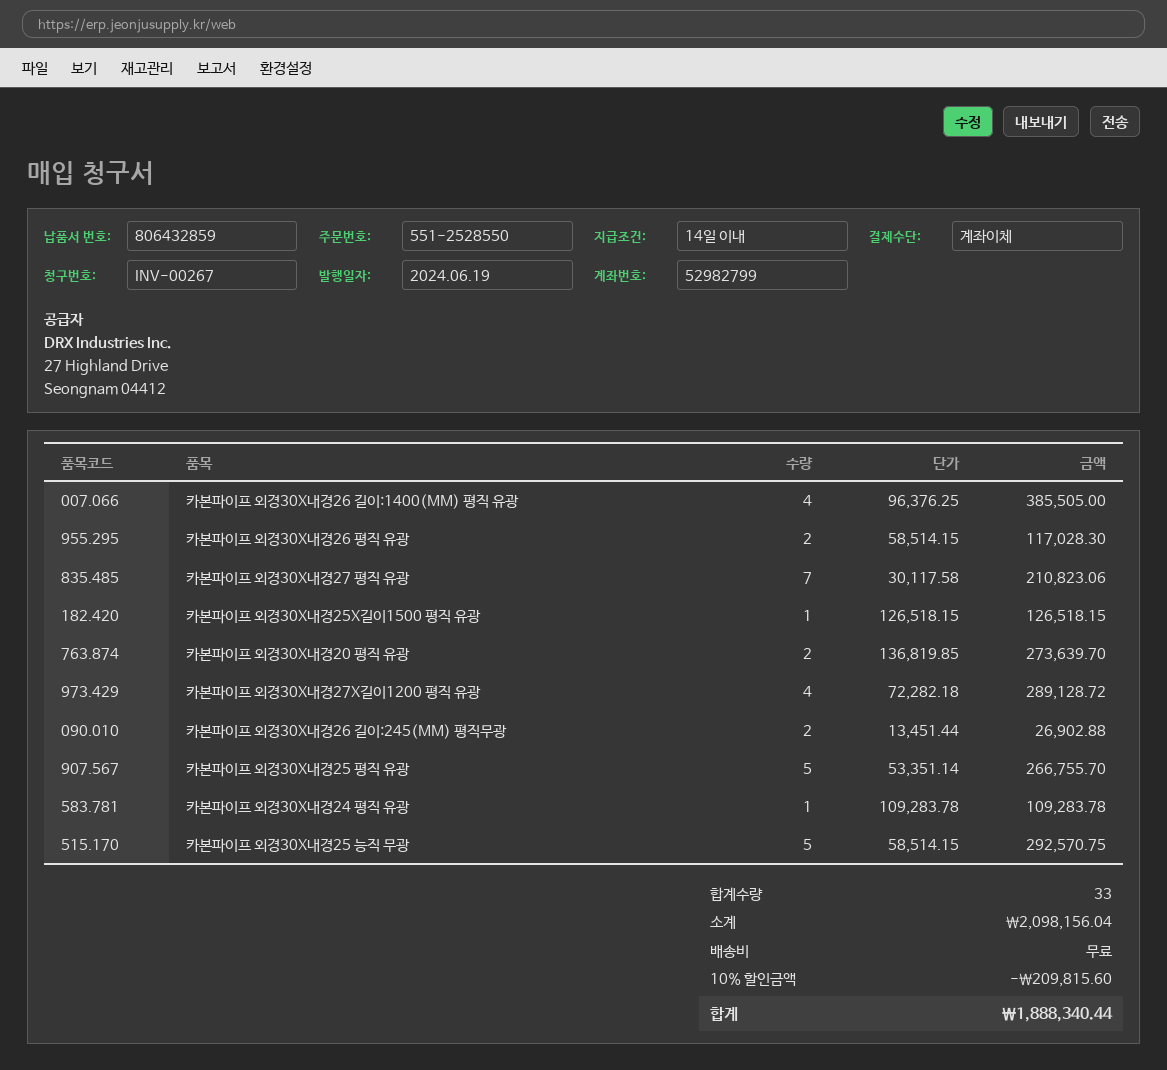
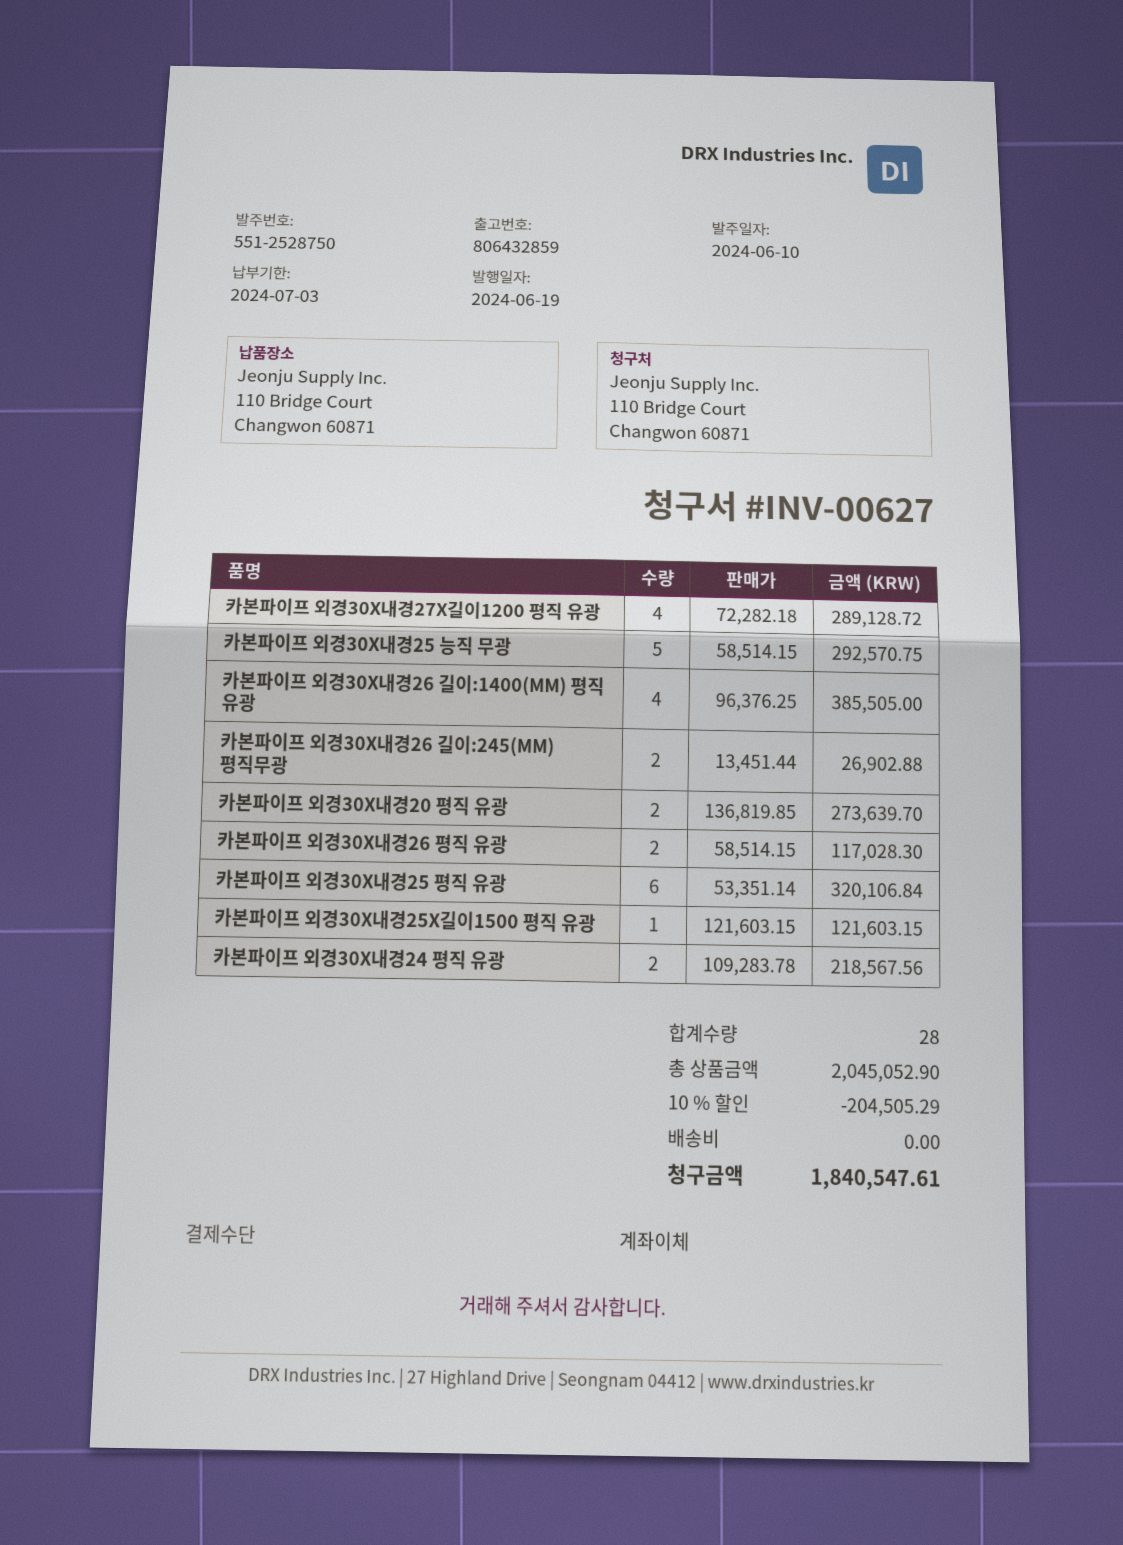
order number: 551-2528550 -> 551-2528750
invoice number: INV-00267 -> INV-00627
카본파이프 외경30X내경27 평직 유광: 7 x 30117.58 = 210823.06 -> none
카본파이프 외경30X내경25X길이1500 평직 유광: 1 x 126518.15 = 126518.15 -> 1 x 121603.15 = 121603.15
카본파이프 외경30X내경25 평직 유광: 5 x 53351.14 = 266755.70 -> 6 x 53351.14 = 320106.84
카본파이프 외경30X내경24 평직 유광: 1 x 109283.78 = 109283.78 -> 2 x 109283.78 = 218567.56
total quantity: 33 -> 28
subtotal: 2098156.04 -> 2045052.90
discount: 10% = 209815.60 -> 10% = 204505.29
total: 1888340.44 -> 1840547.61

